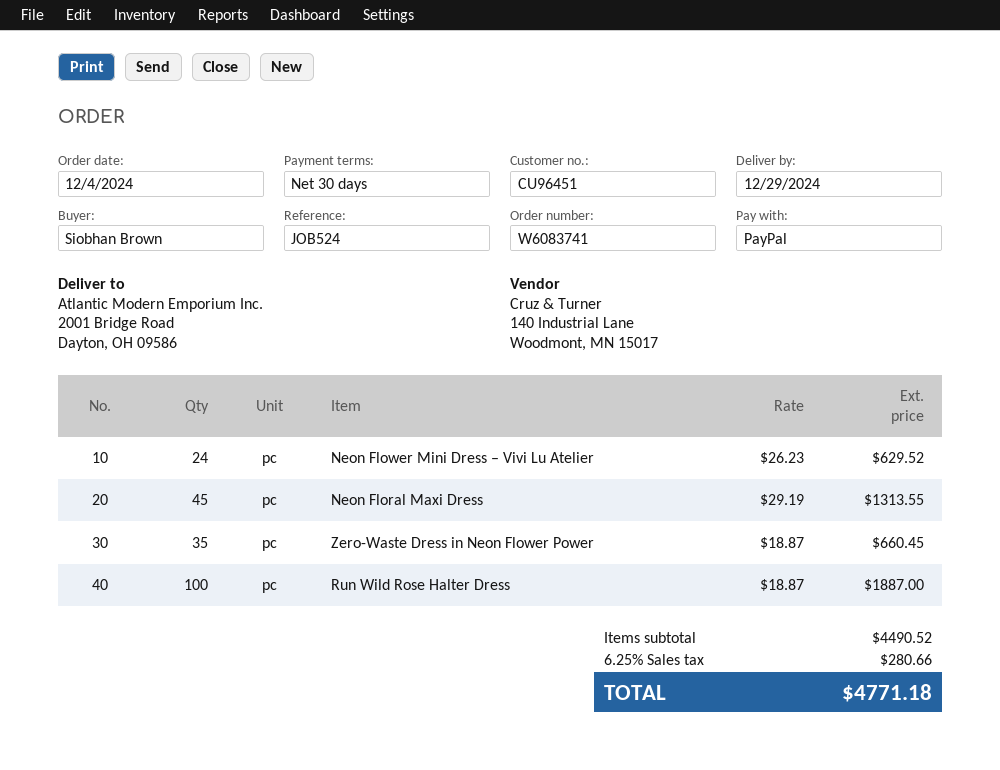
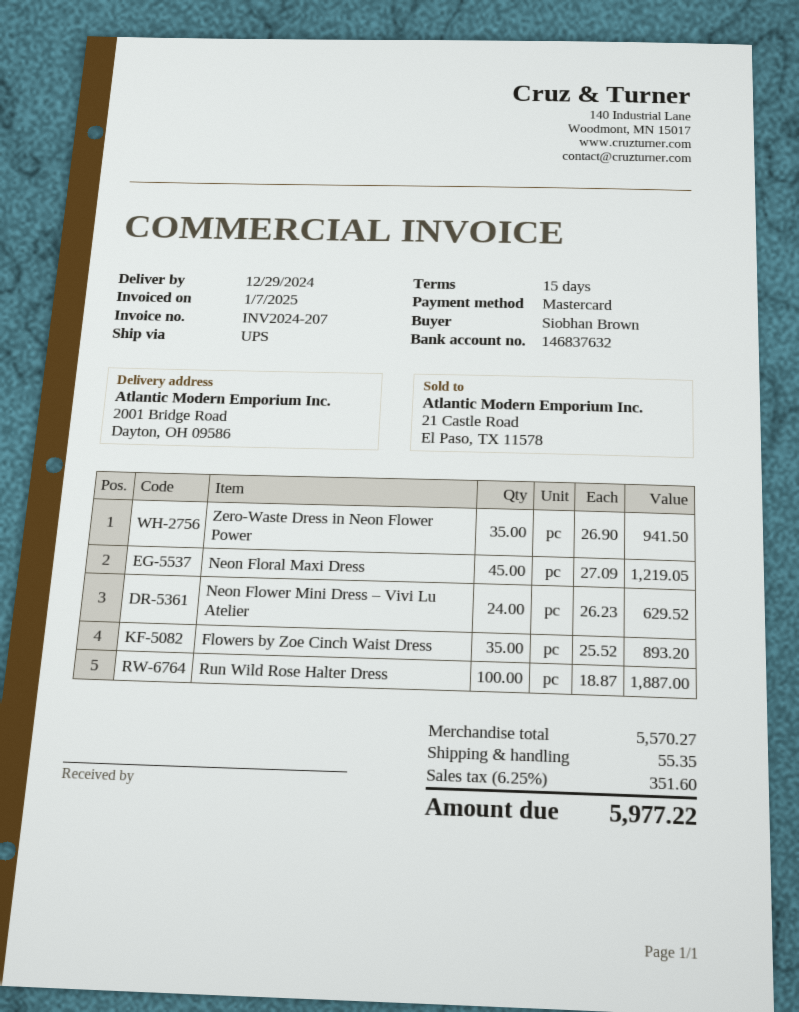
payment terms: 30 days -> 15 days
payment method: PayPal -> Mastercard
Neon Floral Maxi Dress: 45 x 29.19 = 1313.55 -> 45 x 27.09 = 1219.05
Zero-Waste Dress in Neon Flower Power: 35 x 18.87 = 660.45 -> 35 x 26.90 = 941.50
Flowers by Zoe Cinch Waist Dress: none -> 35 x 25.52 = 893.20
subtotal: 4490.52 -> 5570.27
shipping: none -> 55.35
tax: 6.25% = 280.66 -> 6.25% = 351.60
total: 4771.18 -> 5977.22

